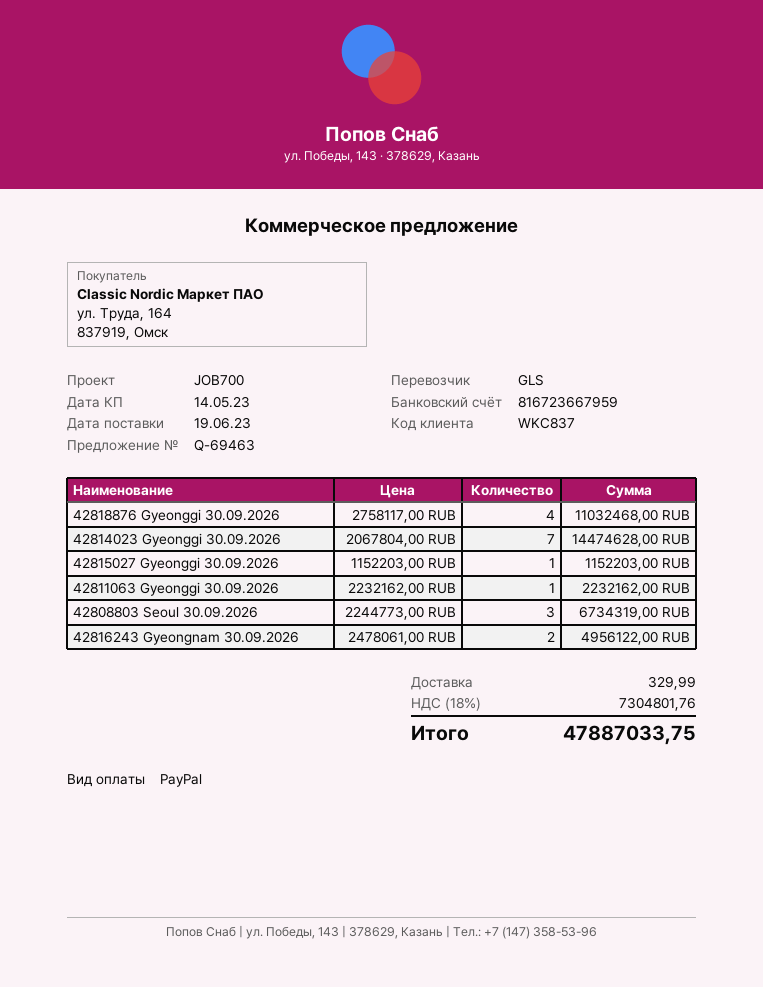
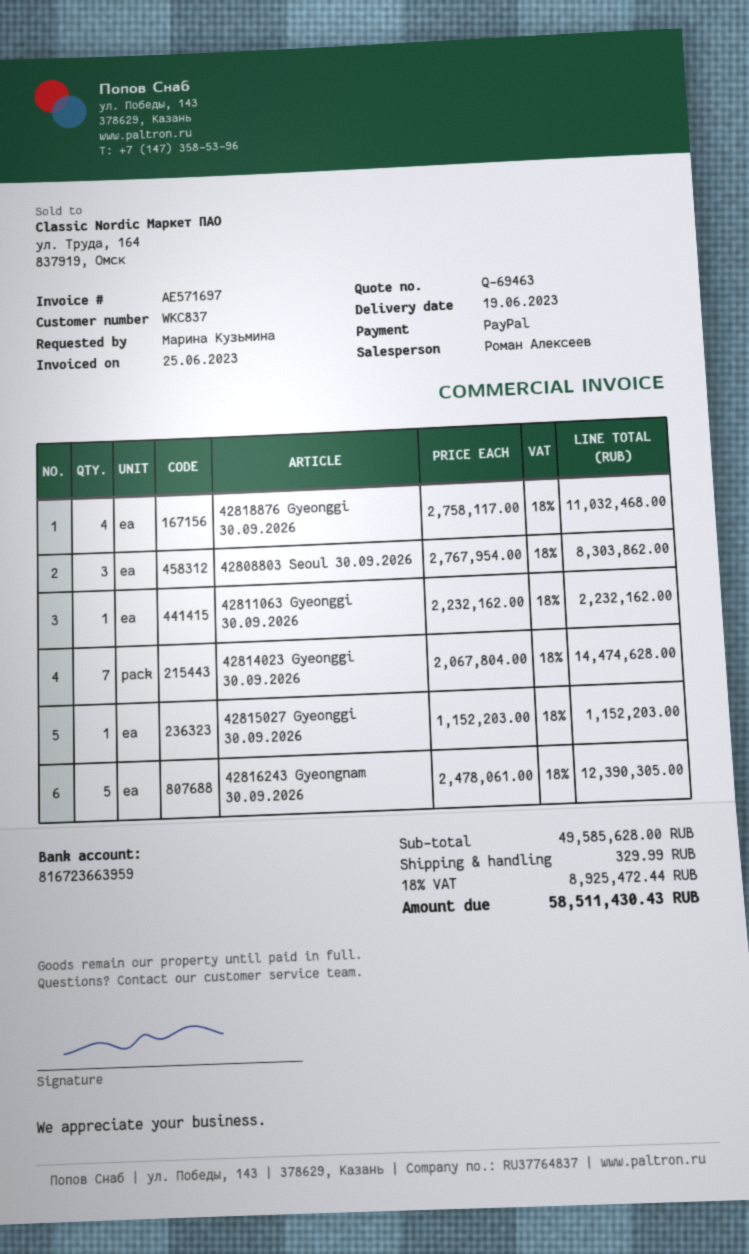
bank account: 816723667959 -> 816723663959
42808803 Seoul 30.09.2026: 3 x 2244773.00 = 6734319.00 -> 3 x 2767954.00 = 8303862.00
42816243 Gyeongnam 30.09.2026: 2 x 2478061.00 = 4956122.00 -> 5 x 2478061.00 = 12390305.00
tax: 18% = 7304801.76 -> 18% = 8925472.44
total: 47887033.75 -> 58511430.43

